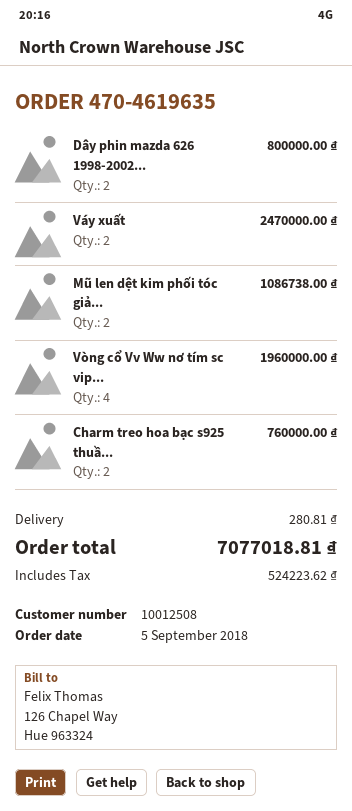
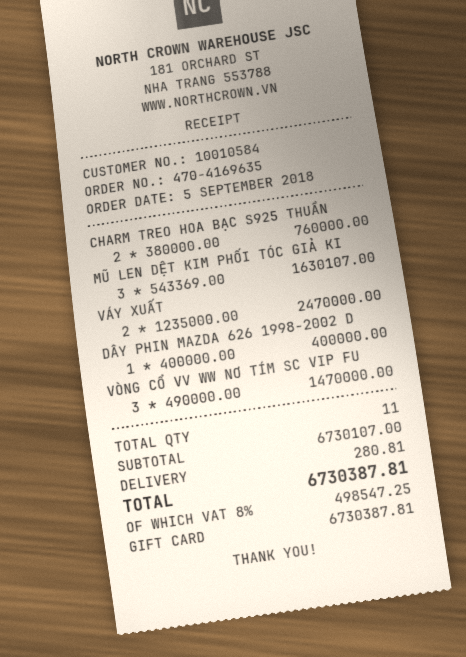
order number: 470-4619635 -> 470-4169635
customer number: 10012508 -> 10010584
Dây phin mazda 626 1998-2002...: 2 for 800000.00 -> 1 for 400000.00
Mũ len dệt kim phối tóc giả...: 2 for 1086738.00 -> 3 for 1630107.00
Vòng cổ Vv Ww nơ tím sc vip...: 4 for 1960000.00 -> 3 for 1470000.00
tax: 524223.62 -> 498547.25
total: 7077018.81 -> 6730387.81

